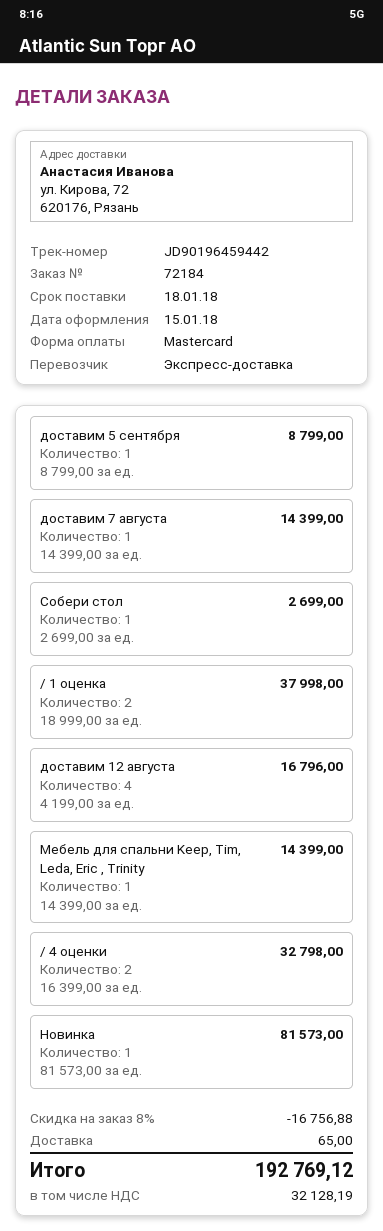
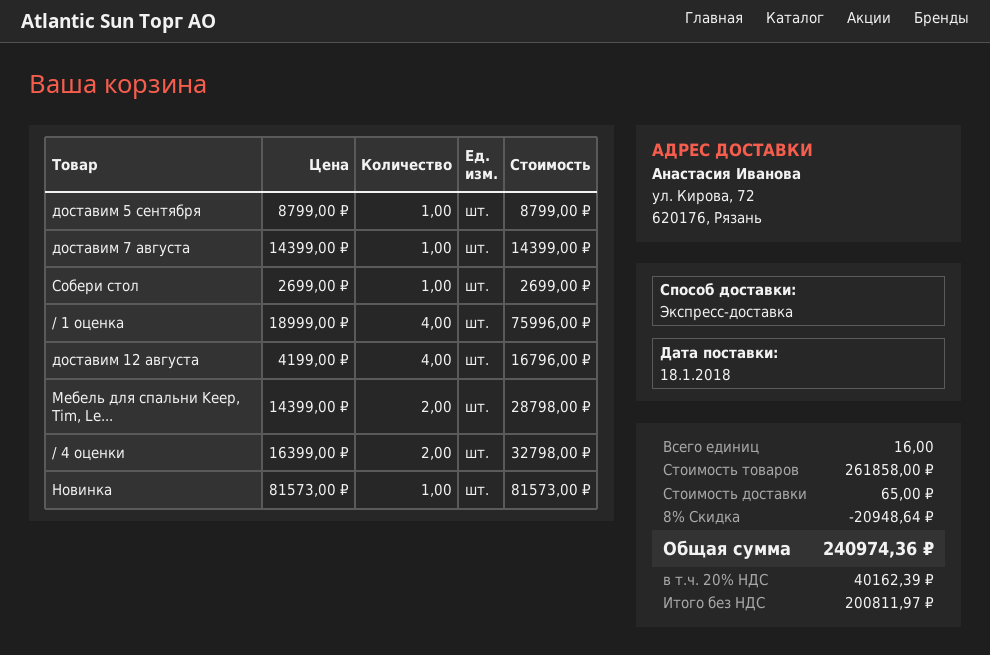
/ 1 оценка: 2 x 18999.00 = 37998.00 -> 4 x 18999.00 = 75996.00
Мебель для спальни Keep, Tim, Leda, Eric , Trinity: 1 x 14399.00 = 14399.00 -> 2 x 14399.00 = 28798.00
discount: 8% = 16756.88 -> 8% = 20948.64
tax: 32128.19 -> 40162.39
total: 192769.12 -> 240974.36

